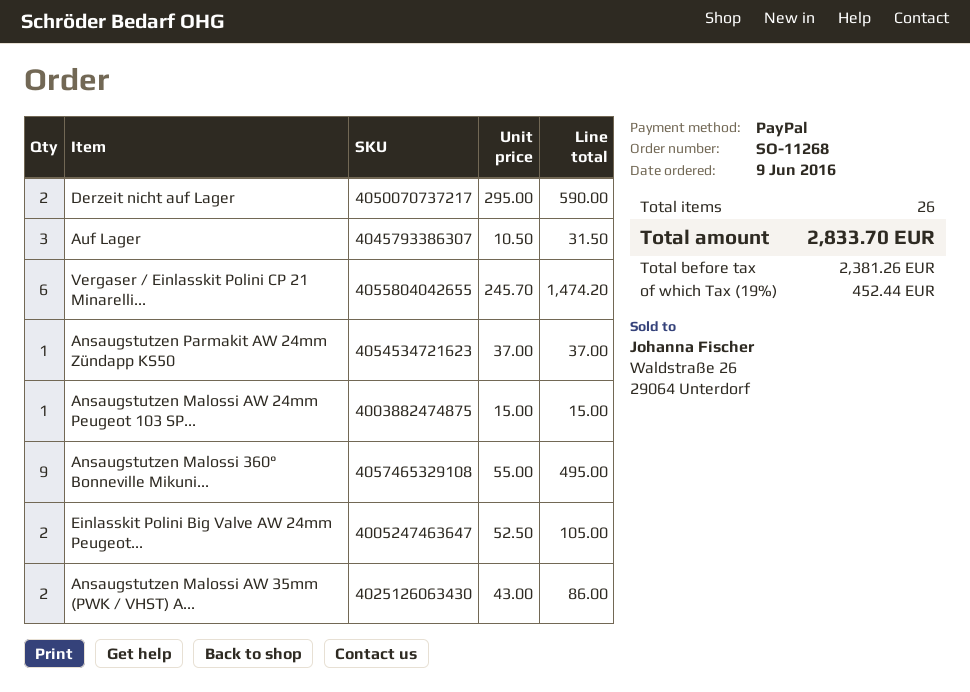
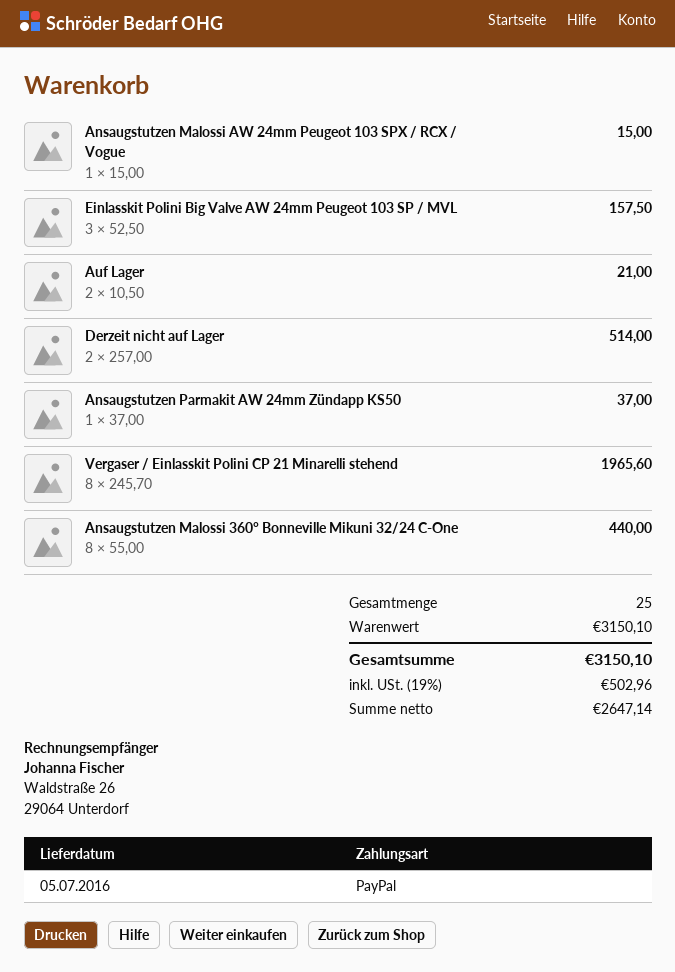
Derzeit nicht auf Lager: 2 x 295.00 = 590.00 -> 2 x 257.00 = 514.00
Auf Lager: 3 x 10.50 = 31.50 -> 2 x 10.50 = 21.00
Vergaser / Einlasskit Polini CP 21 Minarelli...: 6 x 245.70 = 1474.20 -> 8 x 245.70 = 1965.60
Ansaugstutzen Malossi 360° Bonneville Mikuni...: 9 x 55.00 = 495.00 -> 8 x 55.00 = 440.00
Einlasskit Polini Big Valve AW 24mm Peugeot...: 2 x 52.50 = 105.00 -> 3 x 52.50 = 157.50
Ansaugstutzen Malossi AW 35mm (PWK / VHST) A...: 2 x 43.00 = 86.00 -> none
total quantity: 26 -> 25
net: 2381.26 -> 2647.14
tax: 19% = 452.44 -> 19% = 502.96
total: 2833.70 -> 3150.10

